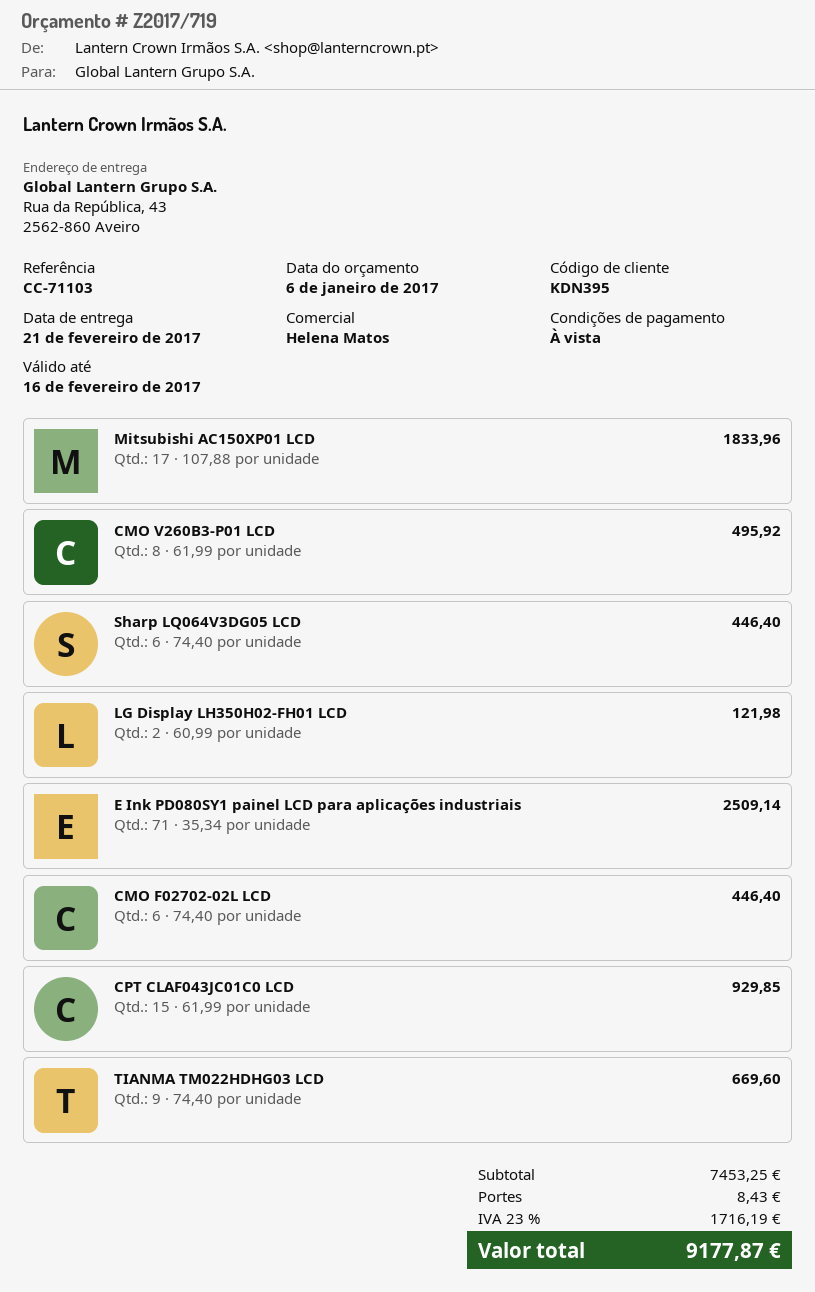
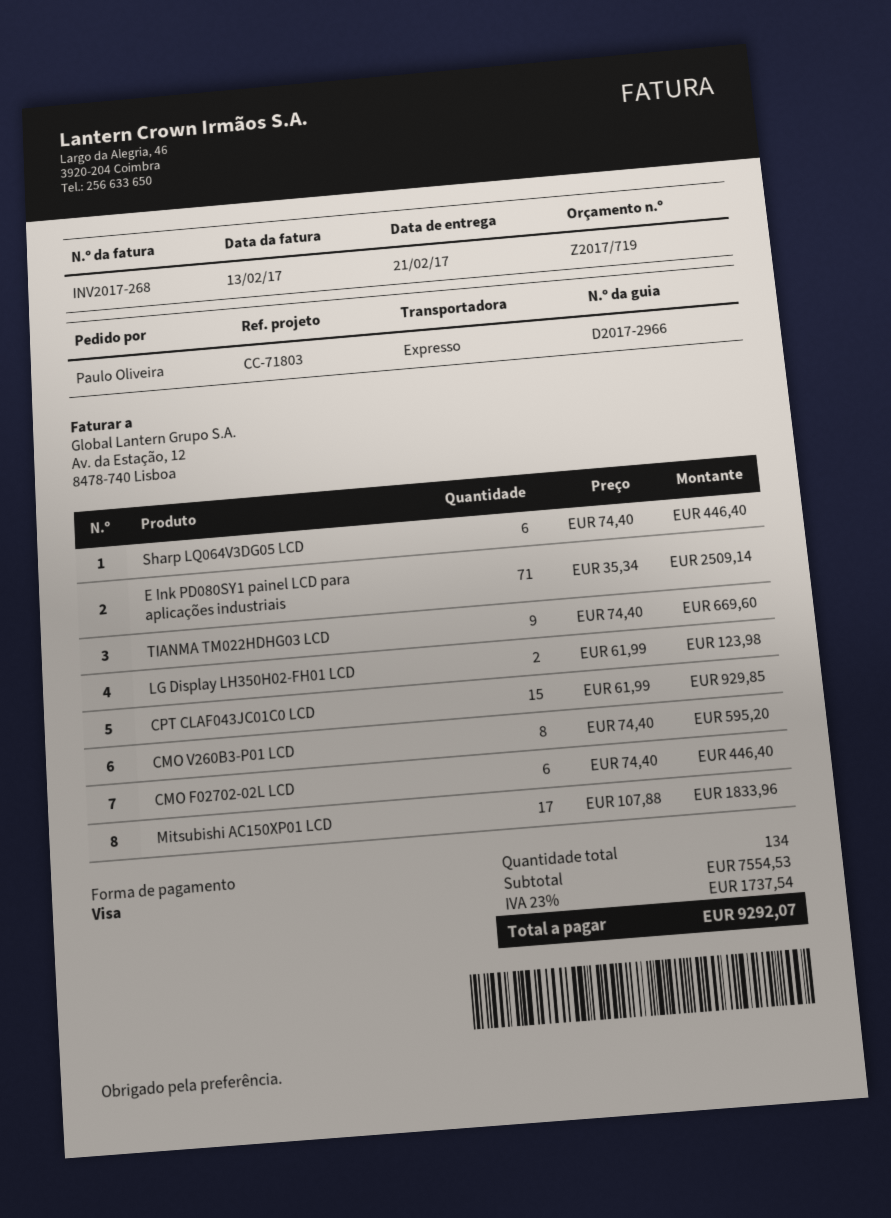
reference: CC-71103 -> CC-71803
CMO V260B3-P01 LCD: 8 x 61.99 = 495.92 -> 8 x 74.40 = 595.20
LG Display LH350H02-FH01 LCD: 2 x 60.99 = 121.98 -> 2 x 61.99 = 123.98
subtotal: 7453.25 -> 7554.53
shipping: 8.43 -> none
tax: 23% = 1716.19 -> 23% = 1737.54
total: 9177.87 -> 9292.07

